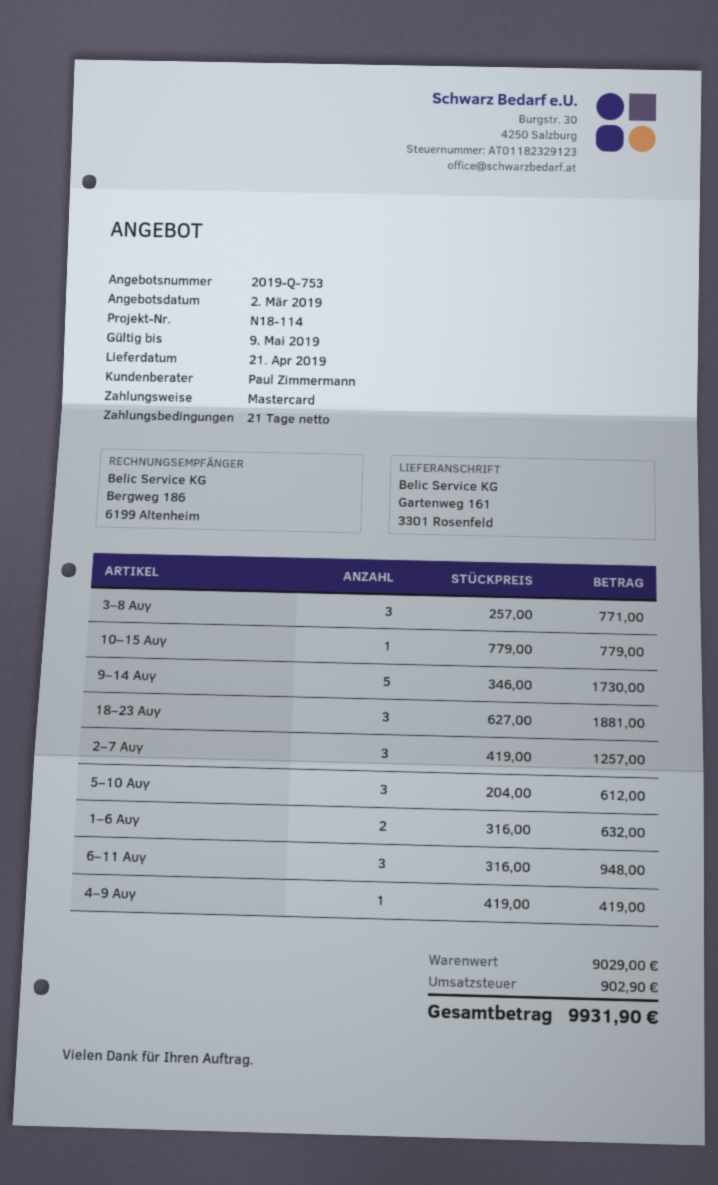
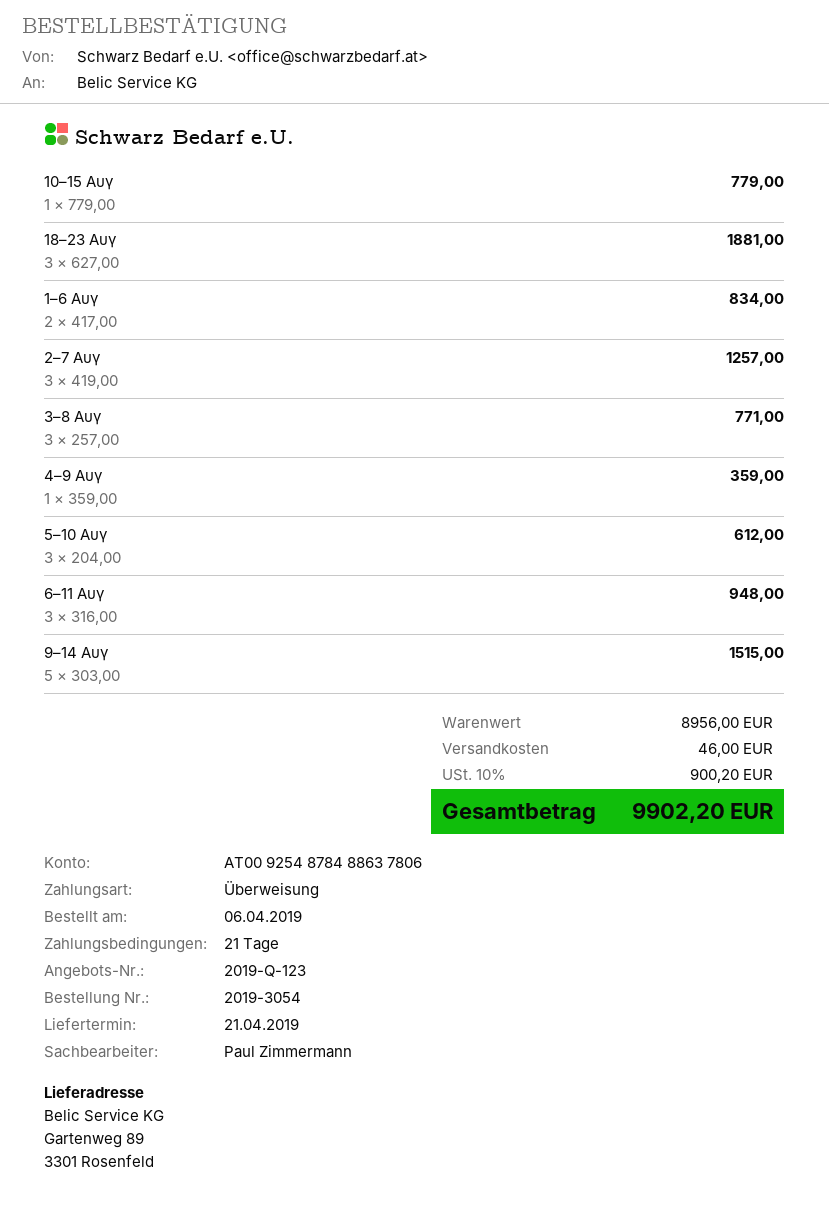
quote number: 2019-Q-753 -> 2019-Q-123
payment method: Mastercard -> bank transfer
ship to: Gartenweg 161, 3301 Rosenfeld -> Gartenweg 89, 3301 Rosenfeld
9–14 Αυγ: 5 x 346.00 = 1730.00 -> 5 x 303.00 = 1515.00
1–6 Αυγ: 2 x 316.00 = 632.00 -> 2 x 417.00 = 834.00
4–9 Αυγ: 1 x 419.00 = 419.00 -> 1 x 359.00 = 359.00
subtotal: 9029.00 -> 8956.00
shipping: none -> 46.00
tax: 902.90 -> 900.20
total: 9931.90 -> 9902.20

